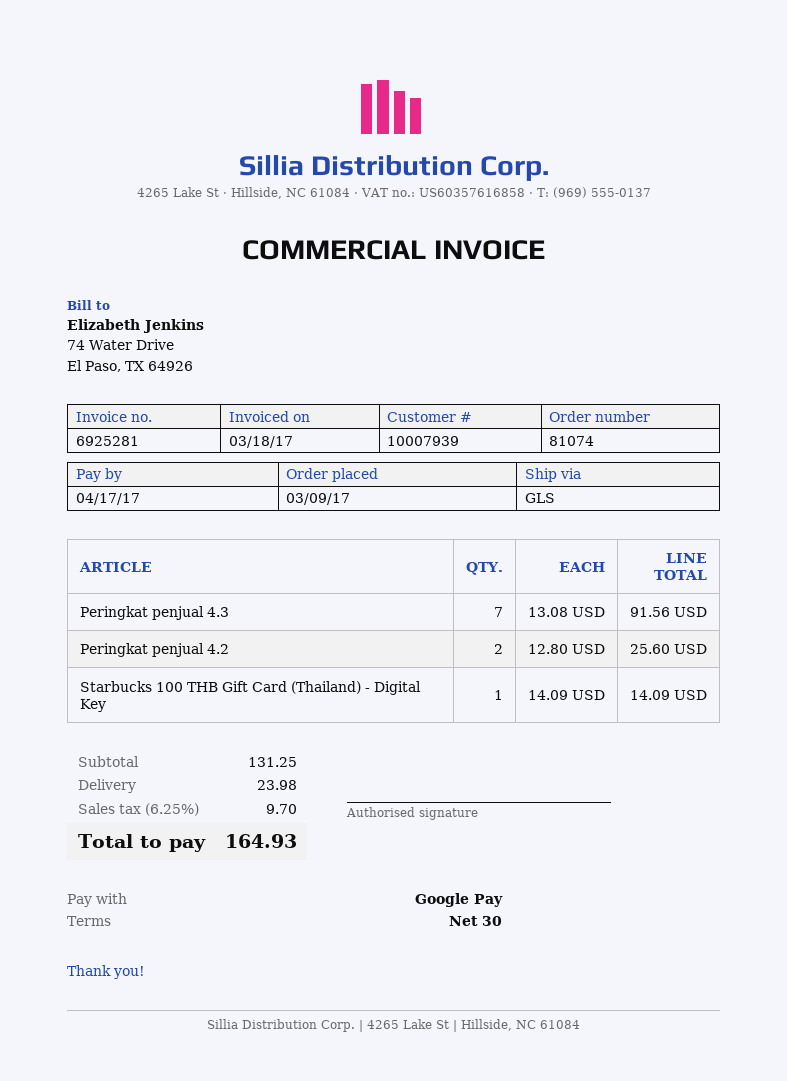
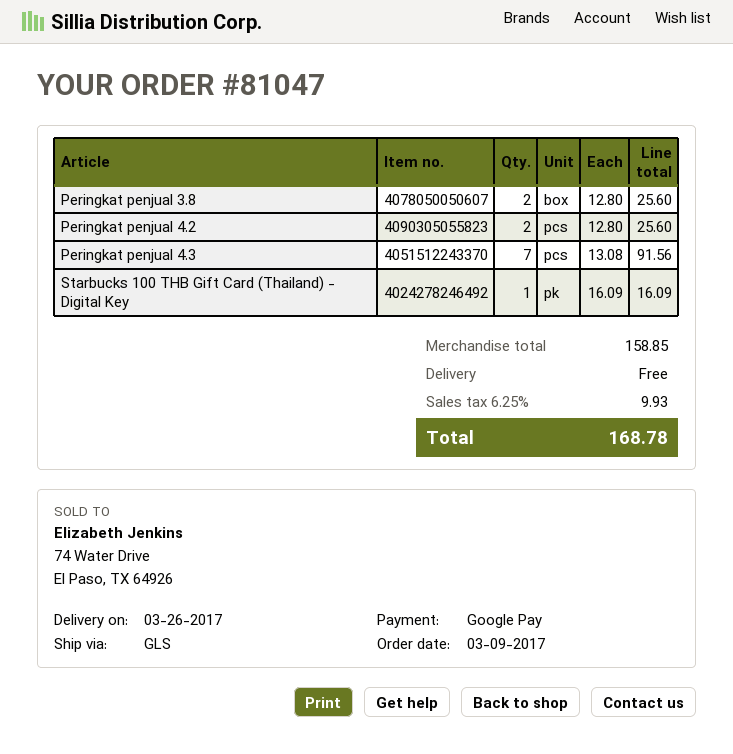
order number: 81074 -> 81047
Starbucks 100 THB Gift Card (Thailand) - Digital Key: 1 x 14.09 = 14.09 -> 1 x 16.09 = 16.09
Peringkat penjual 3.8: none -> 2 x 12.80 = 25.60
subtotal: 131.25 -> 158.85
shipping: 23.98 -> 0.00
tax: 6.25% = 9.70 -> 6.25% = 9.93
total: 164.93 -> 168.78

